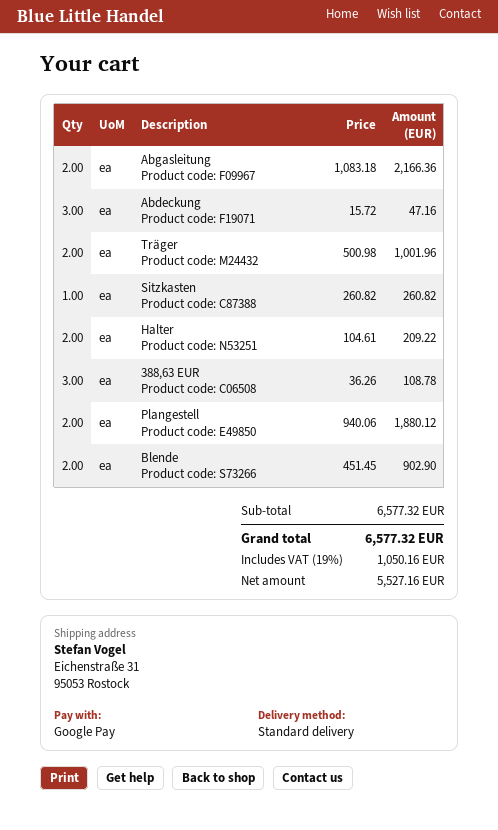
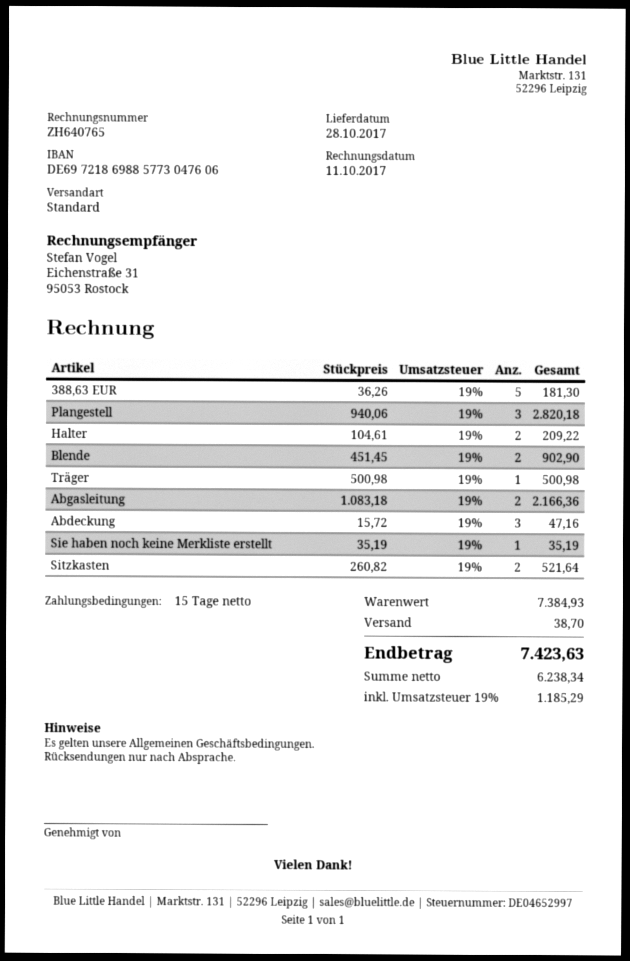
Träger: 2 x 500.98 = 1001.96 -> 1 x 500.98 = 500.98
Sitzkasten: 1 x 260.82 = 260.82 -> 2 x 260.82 = 521.64
388,63 EUR: 3 x 36.26 = 108.78 -> 5 x 36.26 = 181.30
Plangestell: 2 x 940.06 = 1880.12 -> 3 x 940.06 = 2820.18
Sie haben noch keine Merkliste erstellt: none -> 1 x 35.19 = 35.19
subtotal: 6577.32 -> 7384.93
shipping: none -> 38.70
net: 5527.16 -> 6238.34
tax: 19% = 1050.16 -> 19% = 1185.29
total: 6577.32 -> 7423.63

